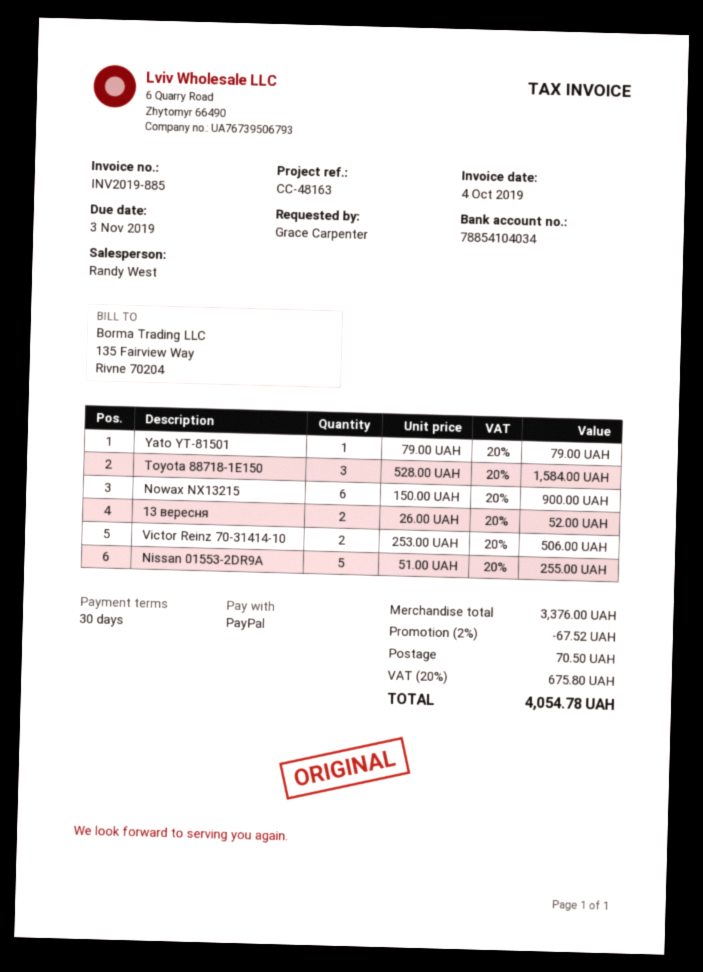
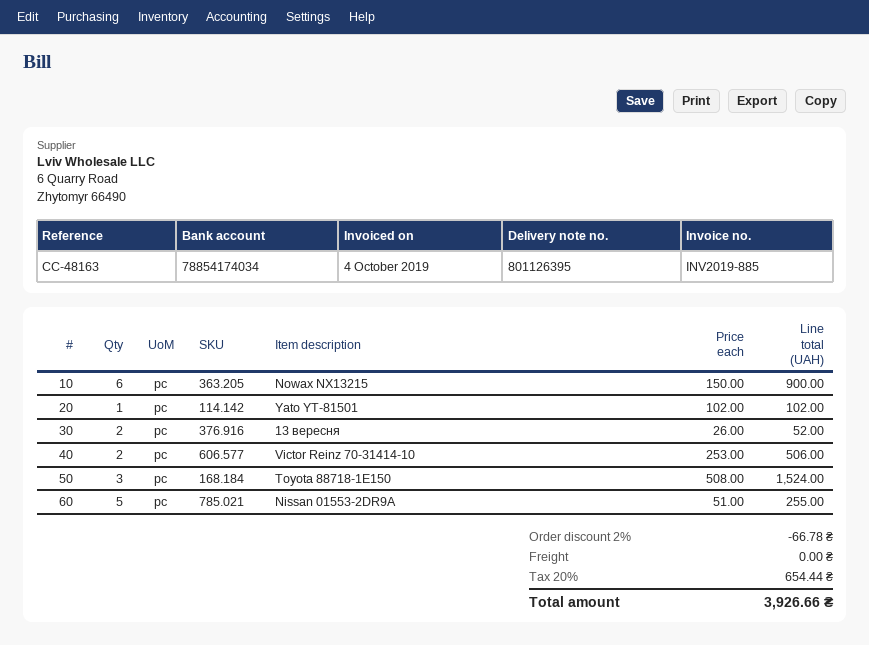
bank account: 78854104034 -> 78854174034
Yato YT-81501: 1 x 79.00 = 79.00 -> 1 x 102.00 = 102.00
Toyota 88718-1E150: 3 x 528.00 = 1584.00 -> 3 x 508.00 = 1524.00
discount: 2% = 67.52 -> 2% = 66.78
shipping: 70.50 -> 0.00
tax: 20% = 675.80 -> 20% = 654.44
total: 4054.78 -> 3926.66

